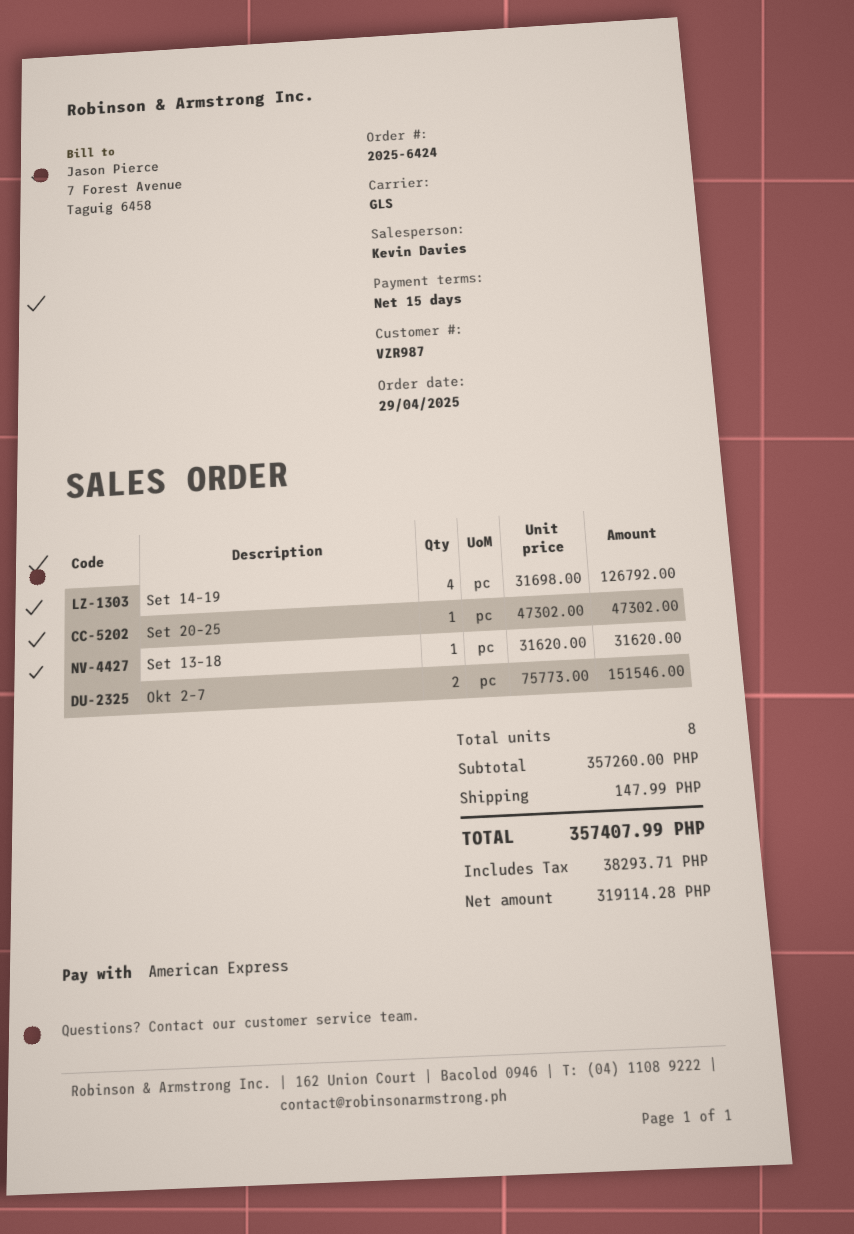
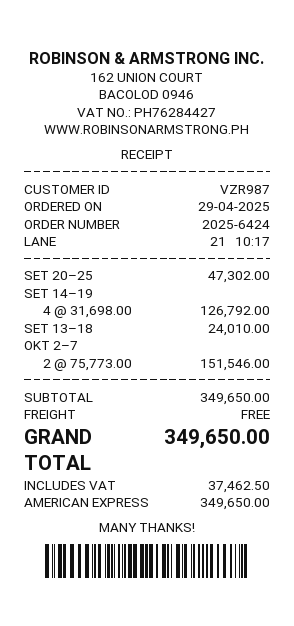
Set 13–18: 1 x 31620.00 = 31620.00 -> 1 x 24010.00 = 24010.00
subtotal: 357260.00 -> 349650.00
shipping: 147.99 -> 0.00
tax: 38293.71 -> 37462.50
total: 357407.99 -> 349650.00

